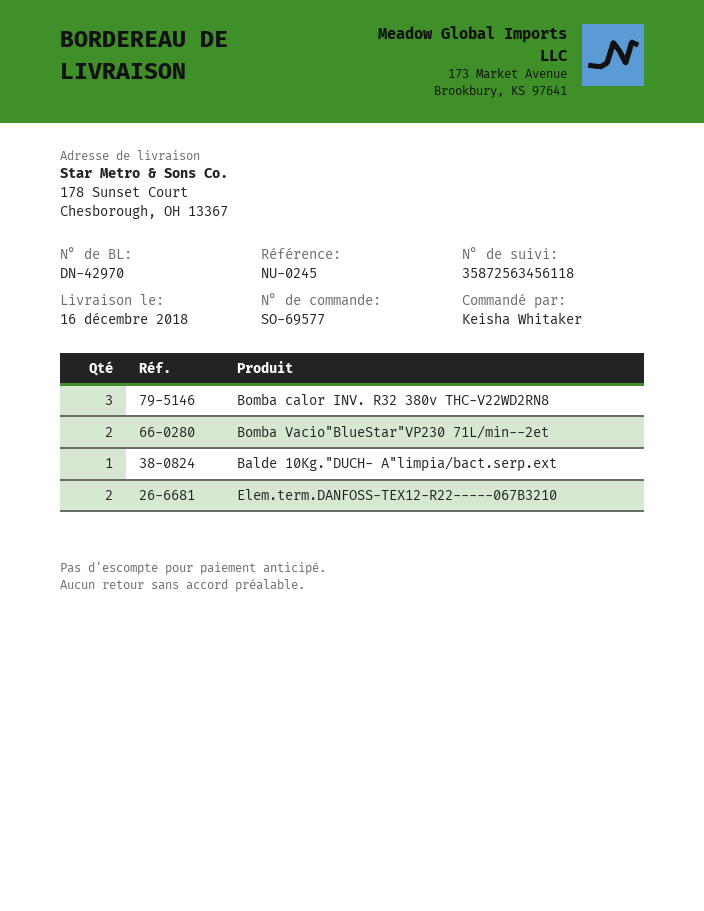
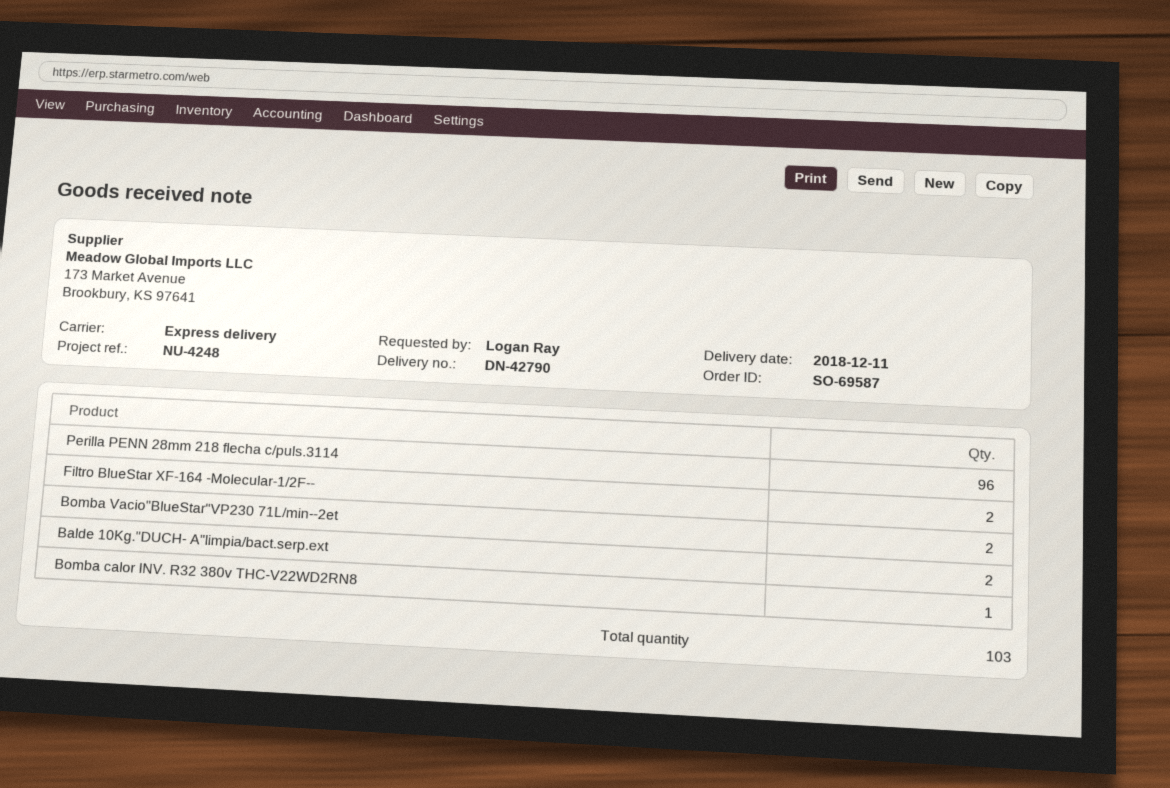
order number: SO-69577 -> SO-69587
delivery note number: DN-42970 -> DN-42790
delivery date: 2018-12-16 -> 2018-12-11
reference: NU-0245 -> NU-4248
ordered by: Keisha Whitaker -> Logan Ray
Bomba calor INV. R32 380v THC-V22WD2RN8: 3 -> 1
Balde 10Kg."DUCH- A"limpia/bact.serp.ext: 1 -> 2
Elem.term.DANFOSS-TEX12-R22-----067B3210: 2 -> none
Perilla PENN 28mm 218 flecha c/puls.3114: none -> 96
Filtro BlueStar XF-164 -Molecular-1/2F--: none -> 2

